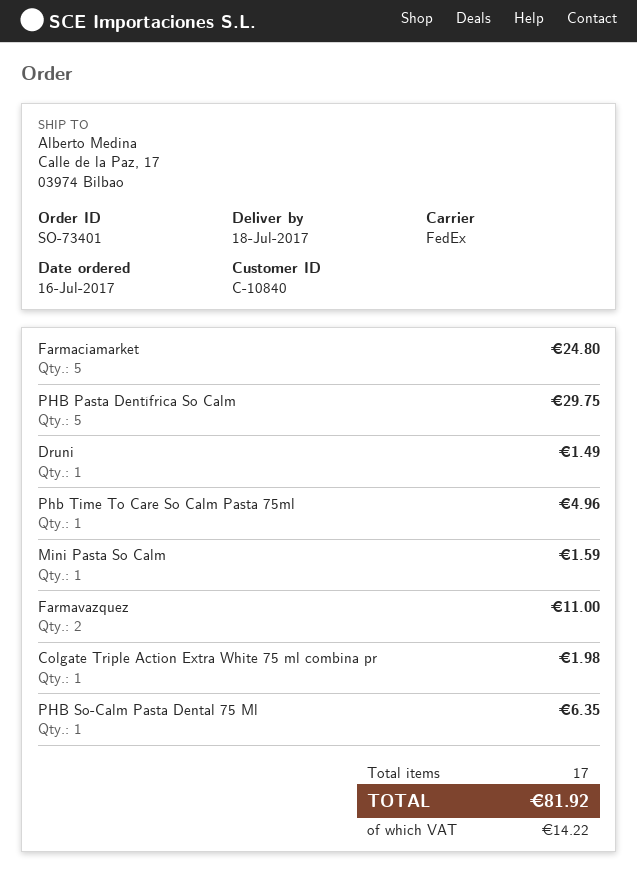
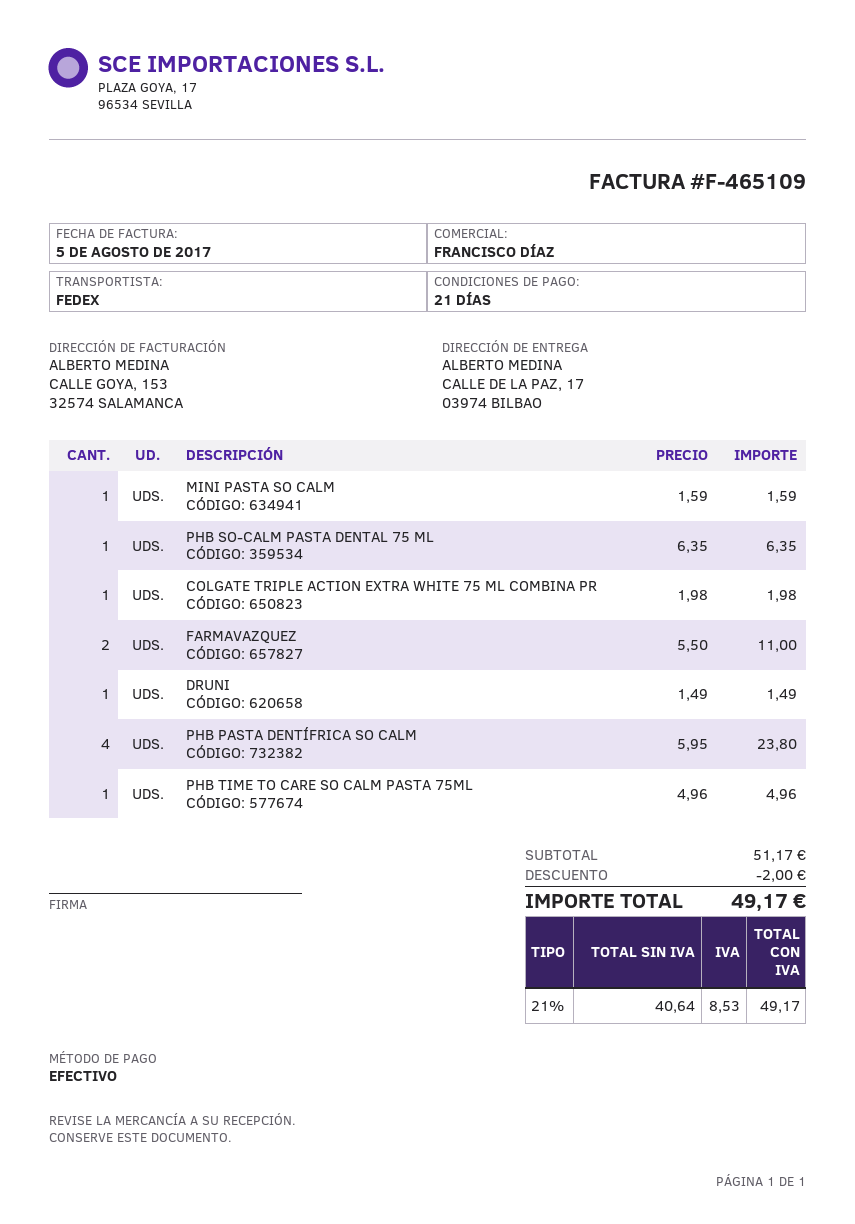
Farmaciamarket: 5 for 24.80 -> none
PHB Pasta Dentífrica So Calm: 5 for 29.75 -> 4 for 23.80
discount: none -> 2.00
tax: 14.22 -> 8.53
total: 81.92 -> 49.17

